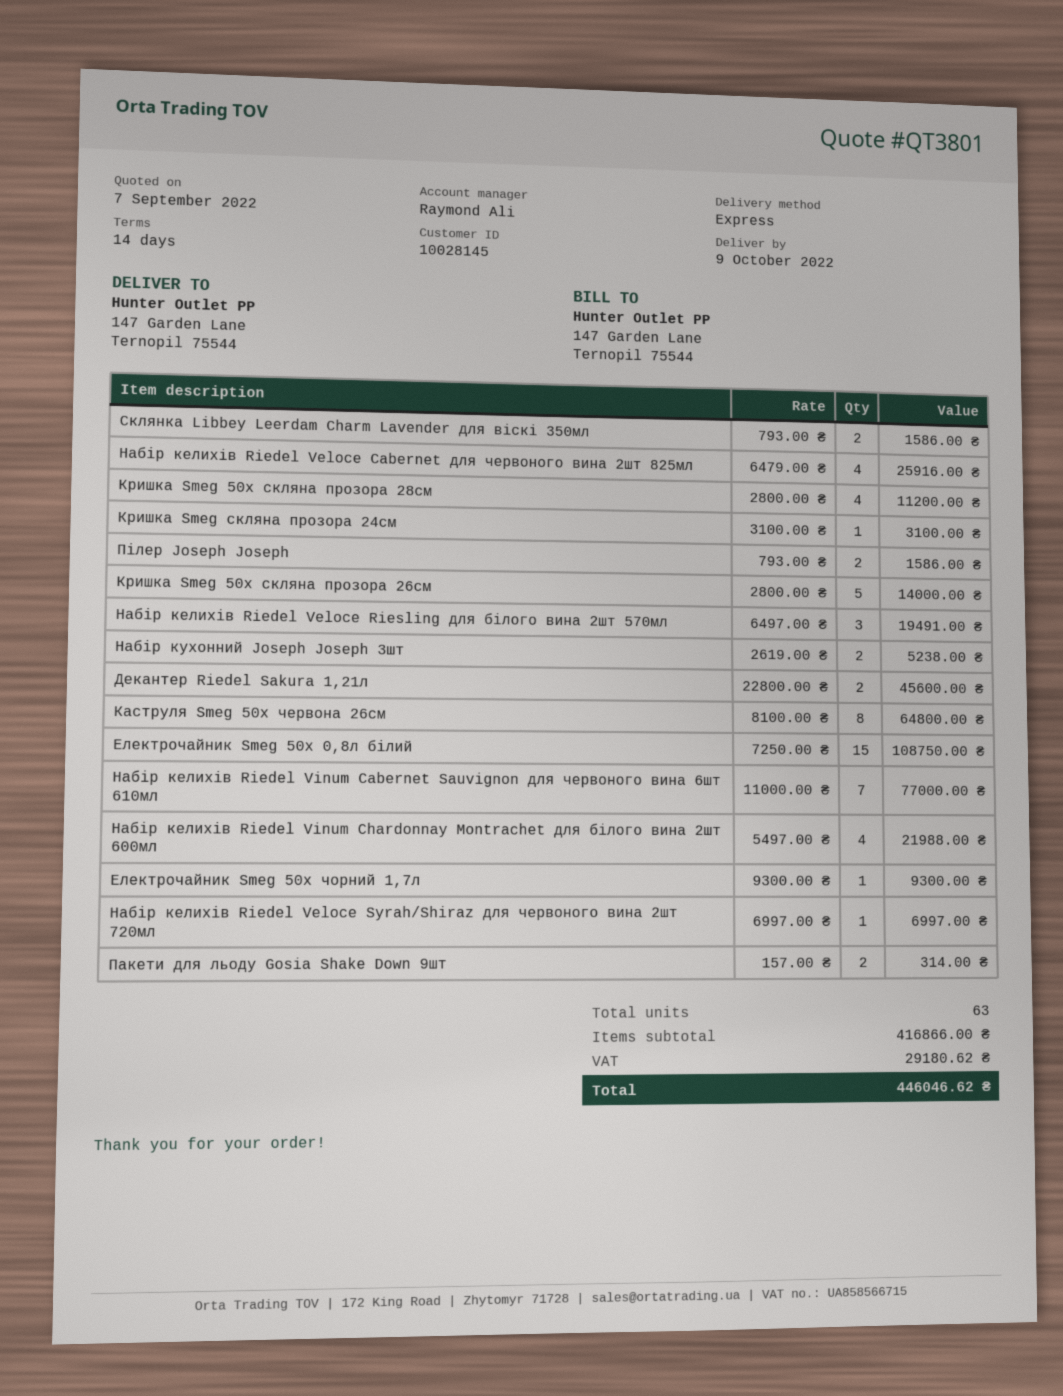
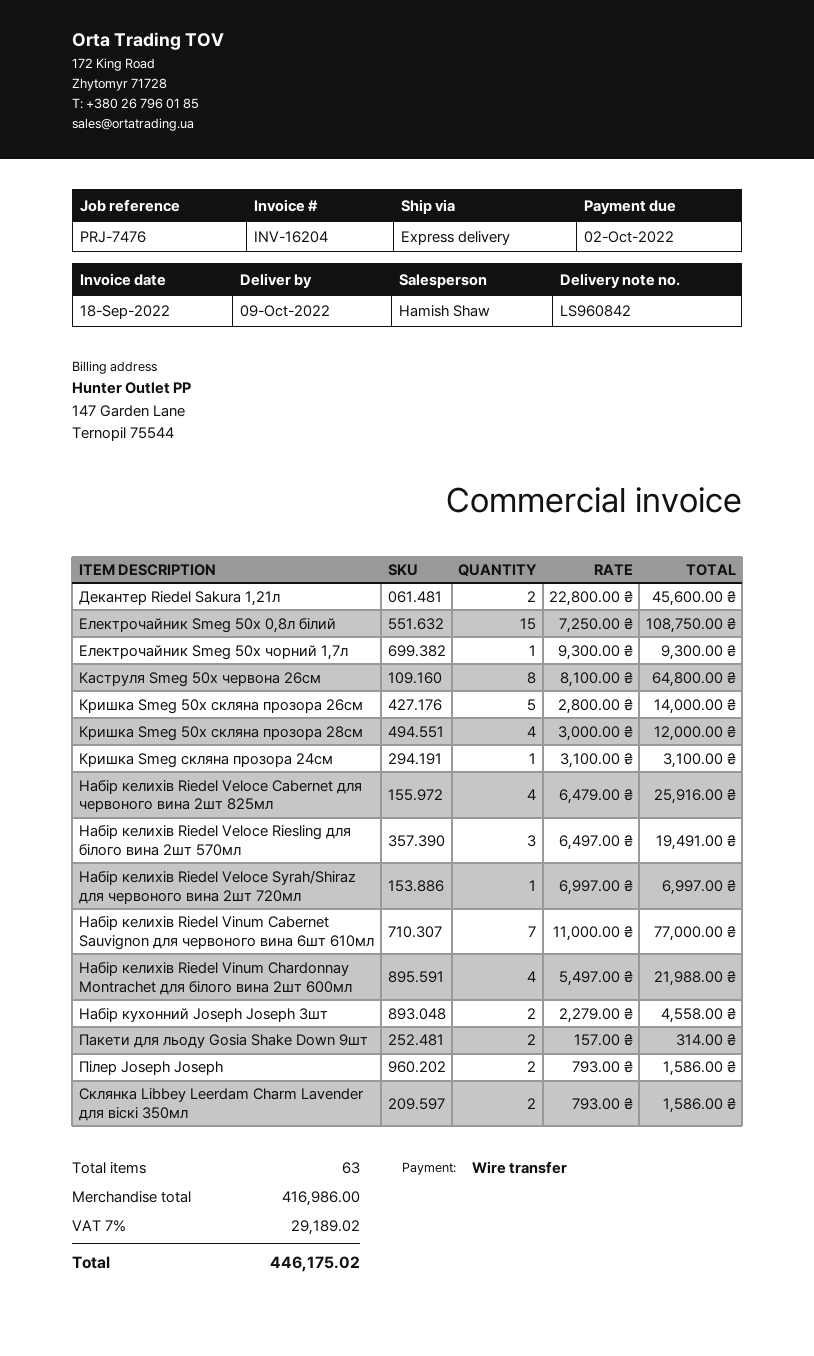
sales rep: Raymond Ali -> Hamish Shaw
Кришка Smeg 50x скляна прозора 28см: 4 x 2800.00 = 11200.00 -> 4 x 3000.00 = 12000.00
Набір кухонний Joseph Joseph 3шт: 2 x 2619.00 = 5238.00 -> 2 x 2279.00 = 4558.00
subtotal: 416866.00 -> 416986.00
tax: 29180.62 -> 29189.02
total: 446046.62 -> 446175.02

